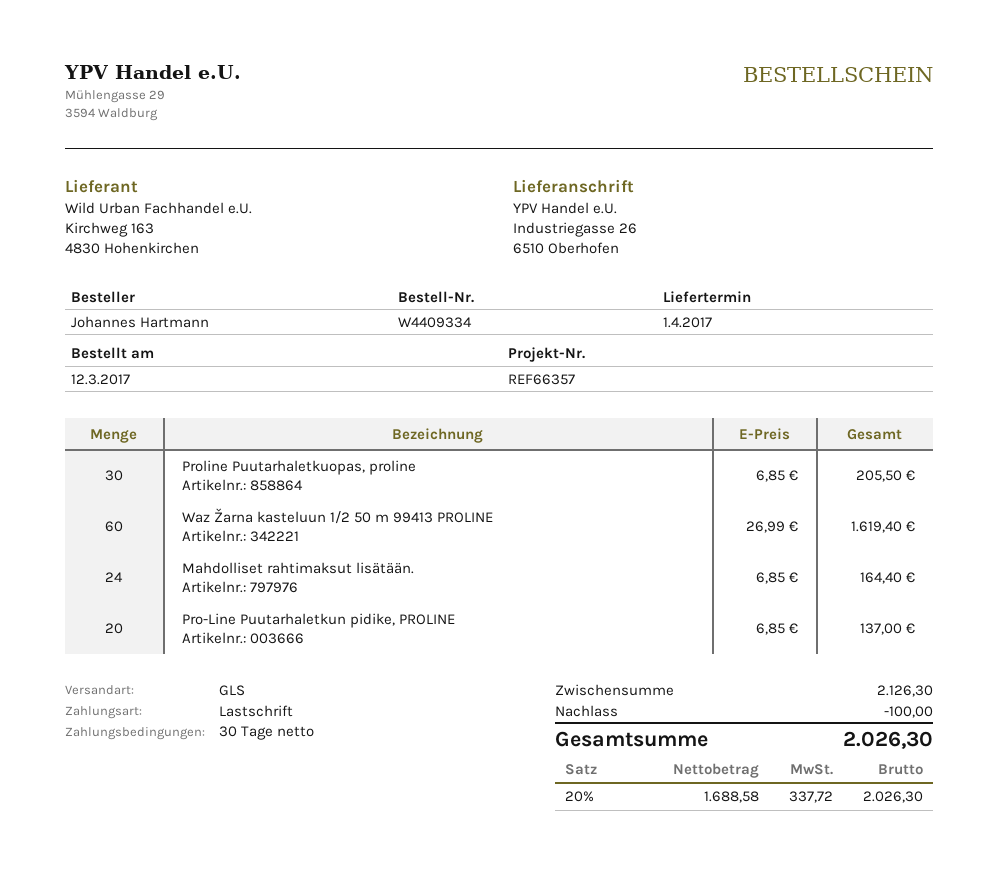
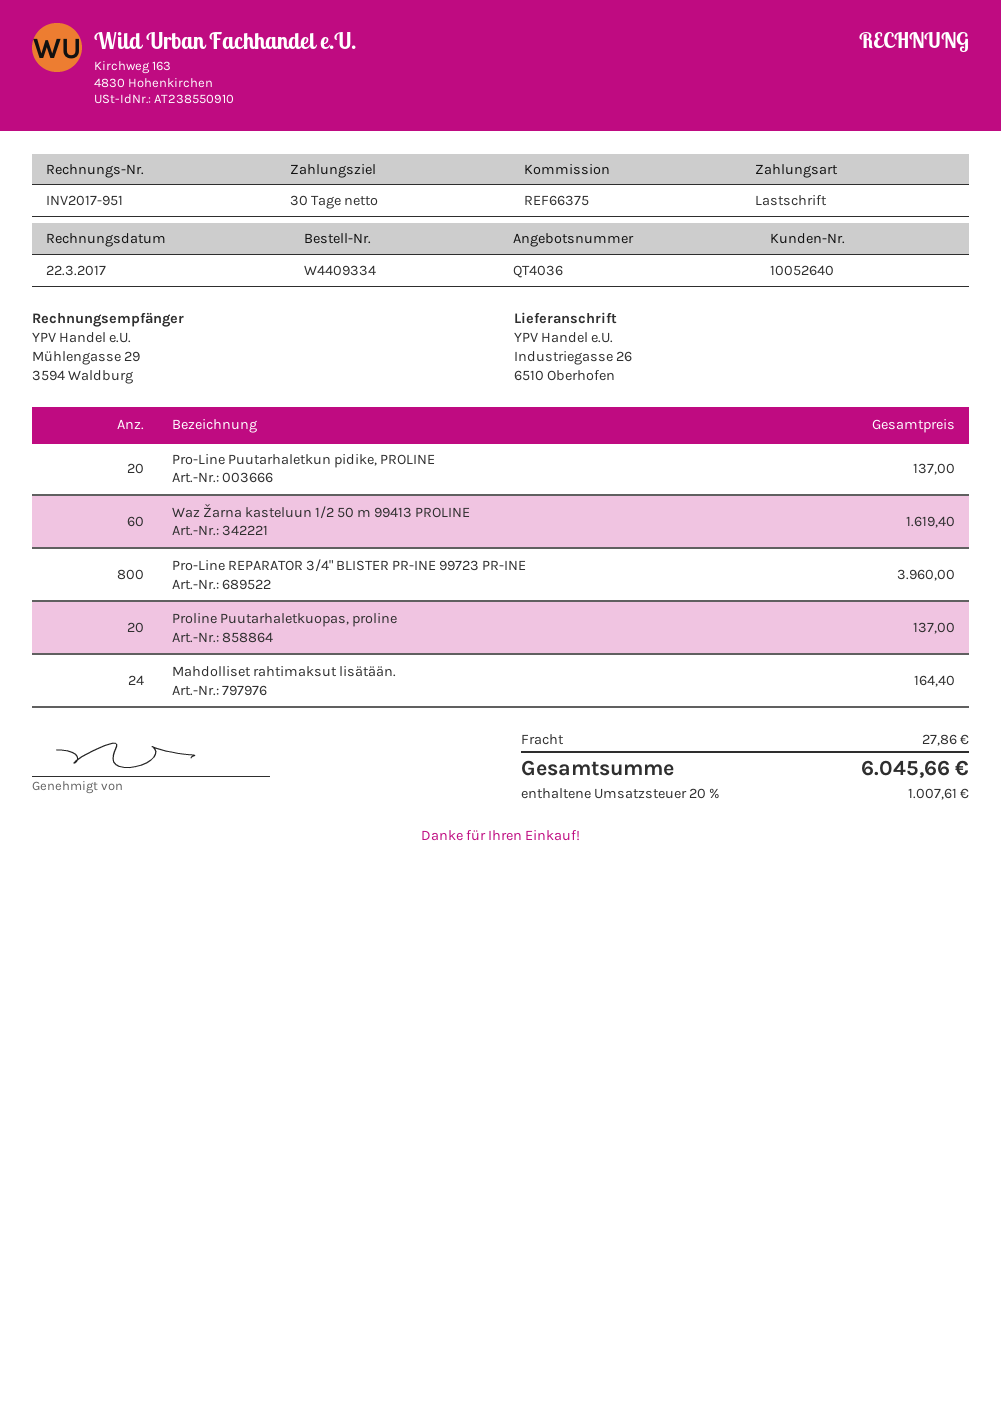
reference: REF66357 -> REF66375
Proline Puutarhaletkuopas, proline: 30 for 205.50 -> 20 for 137.00
Pro-Line REPARATOR 3/4" BLISTER PR-INE 99723 PR-INE: none -> 800 for 3960.00
discount: 100.00 -> none
shipping: none -> 27.86
tax: 20% = 337.72 -> 20% = 1007.61
total: 2026.30 -> 6045.66

